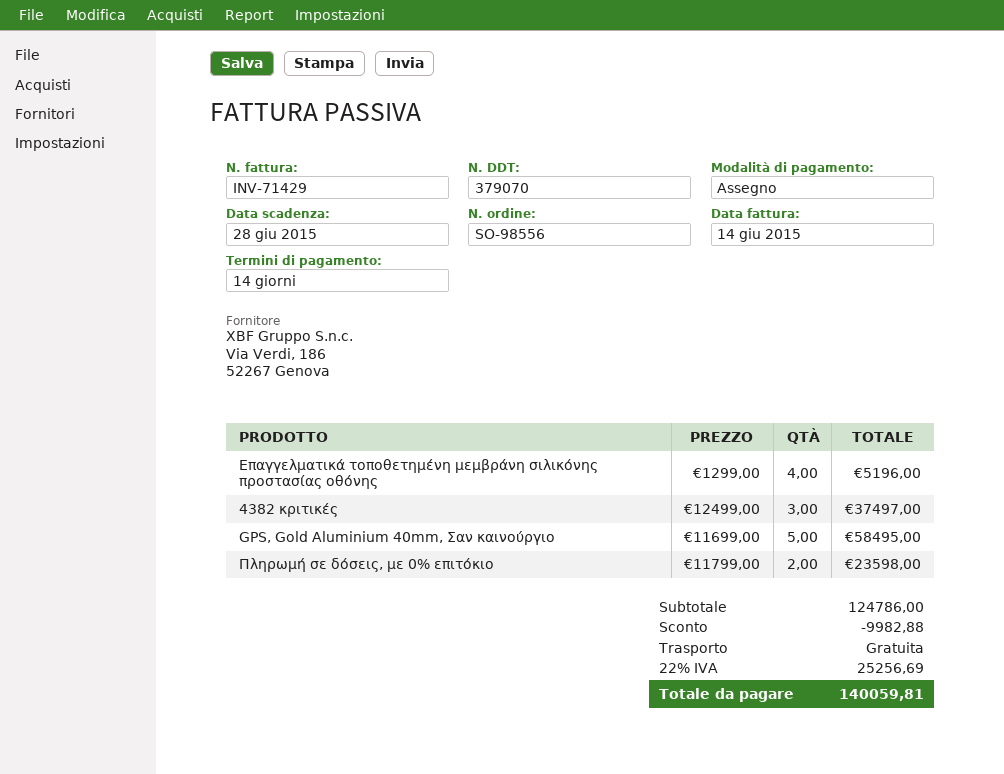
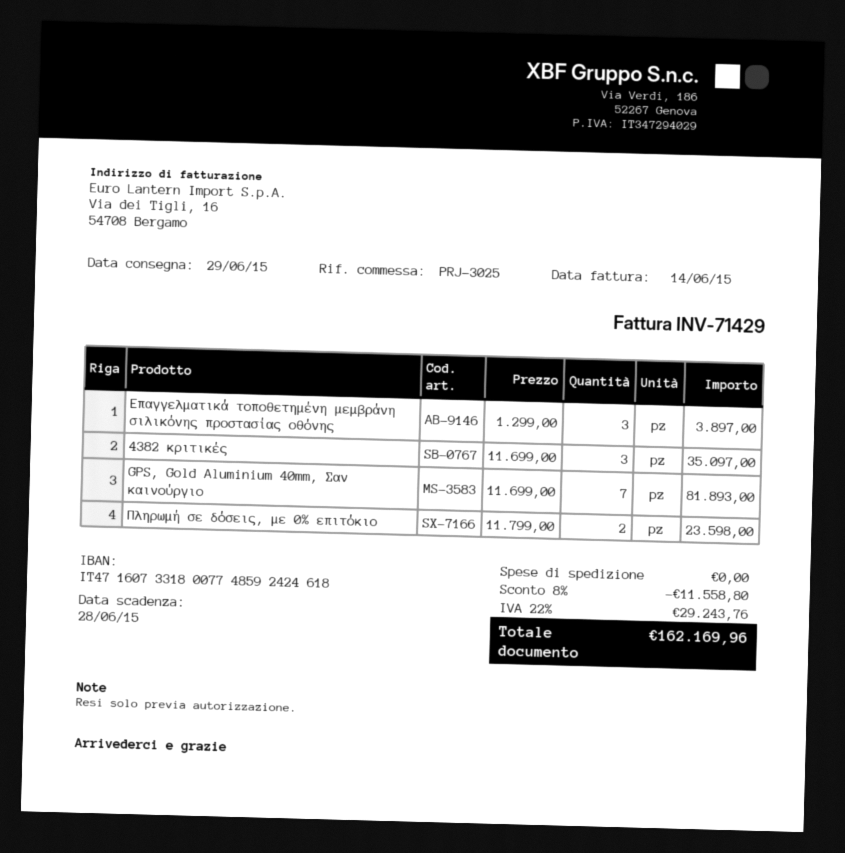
Επαγγελματικά τοποθετημένη μεμβράνη σιλικόνης προστασίας οθόνης: 4 x 1299.00 = 5196.00 -> 3 x 1299.00 = 3897.00
4382 κριτικές: 3 x 12499.00 = 37497.00 -> 3 x 11699.00 = 35097.00
GPS, Gold Aluminium 40mm, Σαν καινούργιο: 5 x 11699.00 = 58495.00 -> 7 x 11699.00 = 81893.00
discount: 9982.88 -> 11558.80
tax: 22% = 25256.69 -> 22% = 29243.76
total: 140059.81 -> 162169.96

